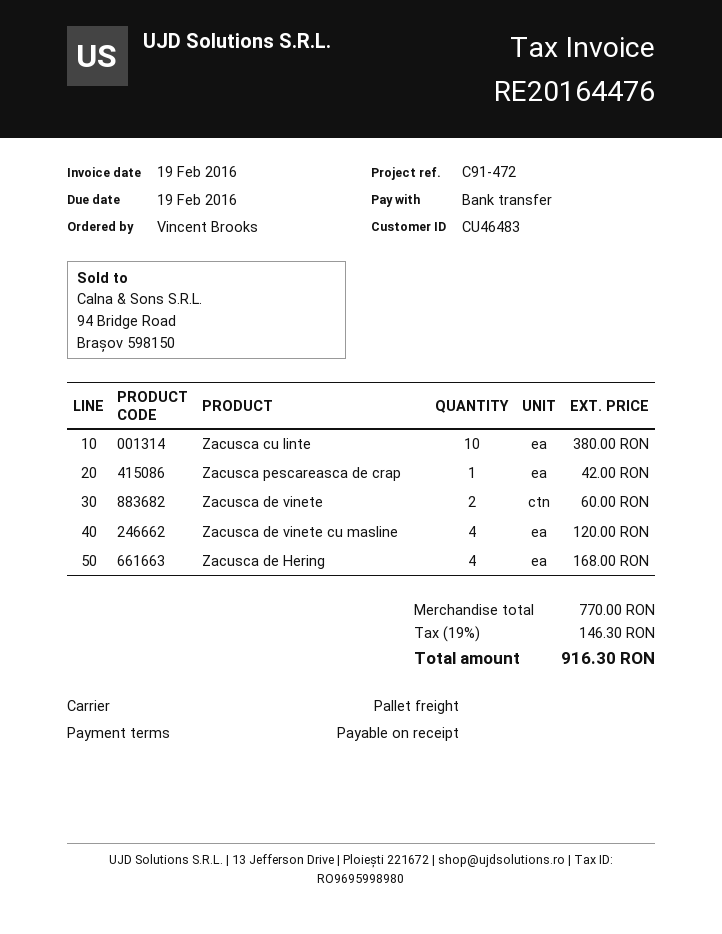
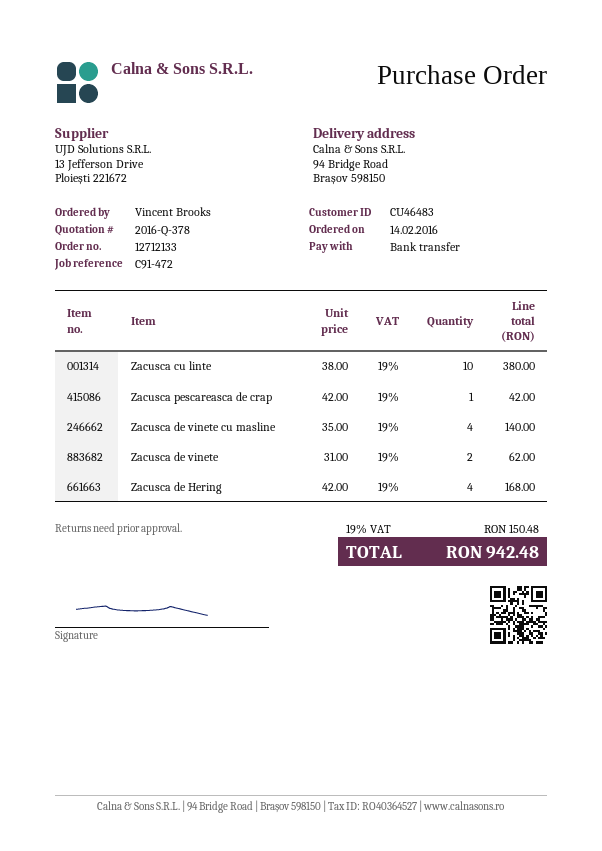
Zacusca de vinete: 2 for 60.00 -> 2 for 62.00
Zacusca de vinete cu masline: 4 for 120.00 -> 4 for 140.00
tax: 19% = 146.30 -> 19% = 150.48
total: 916.30 -> 942.48

